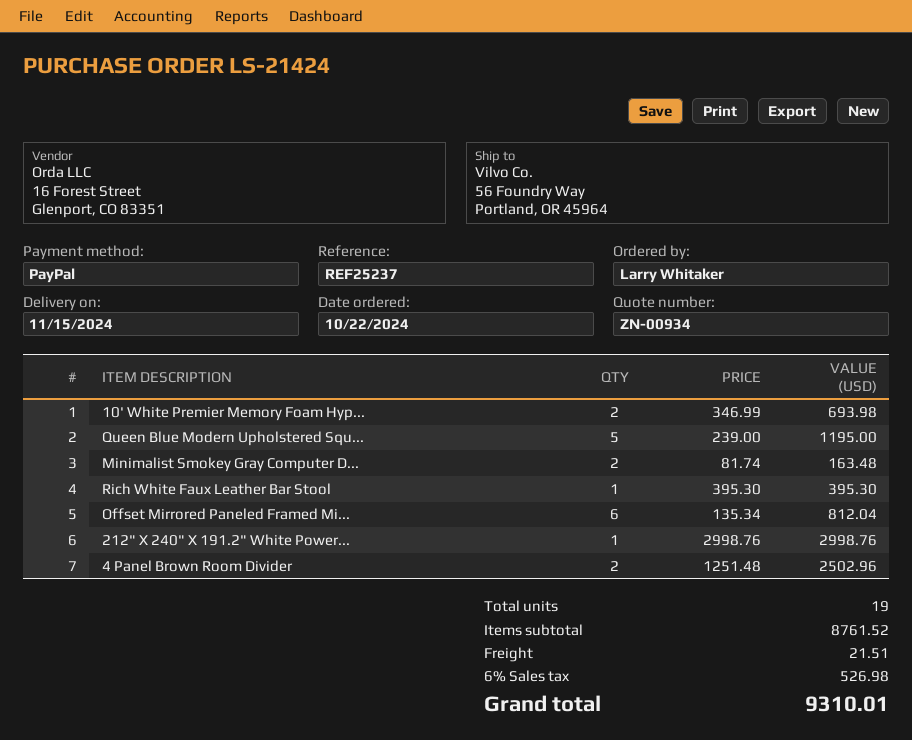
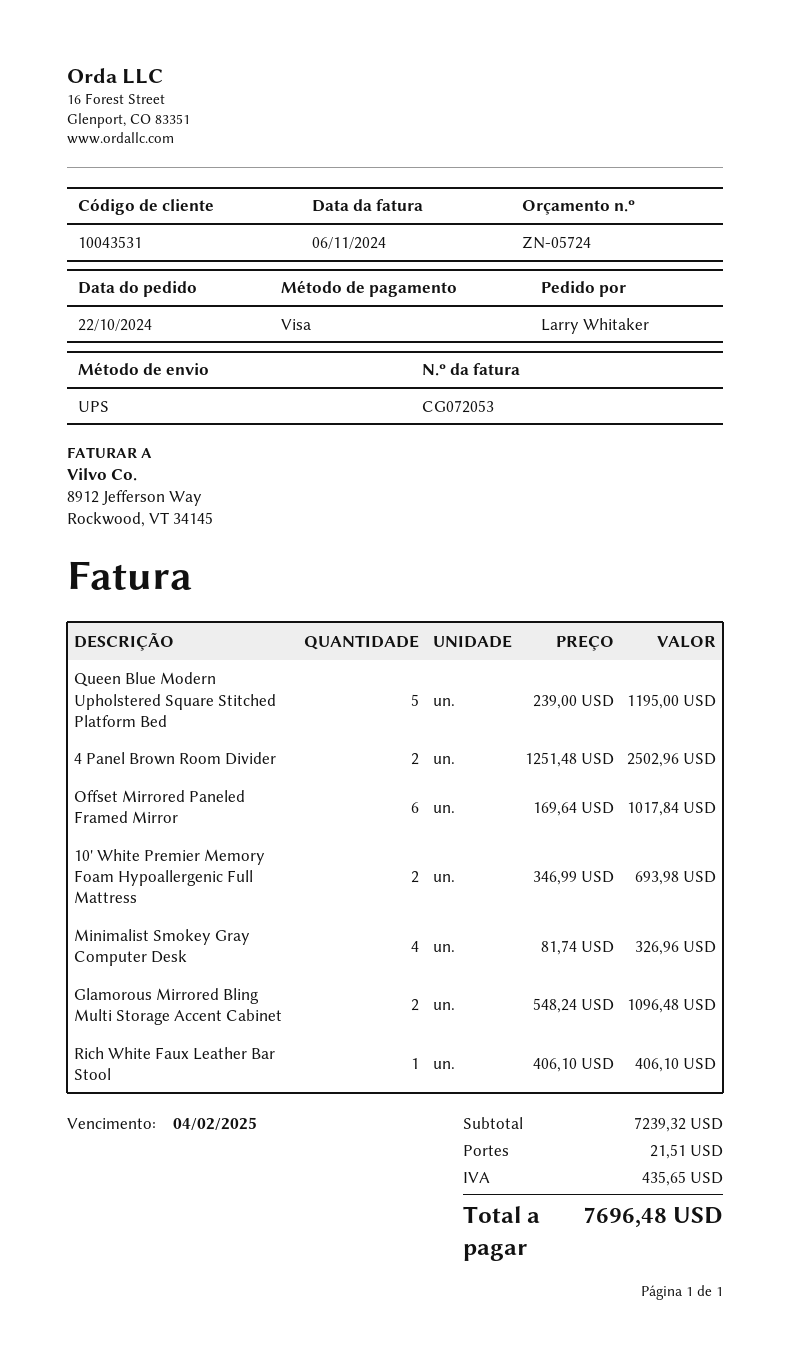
quote number: ZN-00934 -> ZN-05724
payment method: PayPal -> Visa
Minimalist Smokey Gray Computer D...: 2 x 81.74 = 163.48 -> 4 x 81.74 = 326.96
Rich White Faux Leather Bar Stool: 1 x 395.30 = 395.30 -> 1 x 406.10 = 406.10
Offset Mirrored Paneled Framed Mi...: 6 x 135.34 = 812.04 -> 6 x 169.64 = 1017.84
212" X 240" X 191.2" White Power...: 1 x 2998.76 = 2998.76 -> none
Glamorous Mirrored Bling Multi Storage Accent Cabinet: none -> 2 x 548.24 = 1096.48
subtotal: 8761.52 -> 7239.32
tax: 526.98 -> 435.65
total: 9310.01 -> 7696.48

